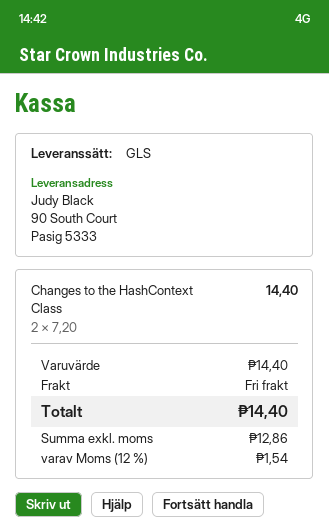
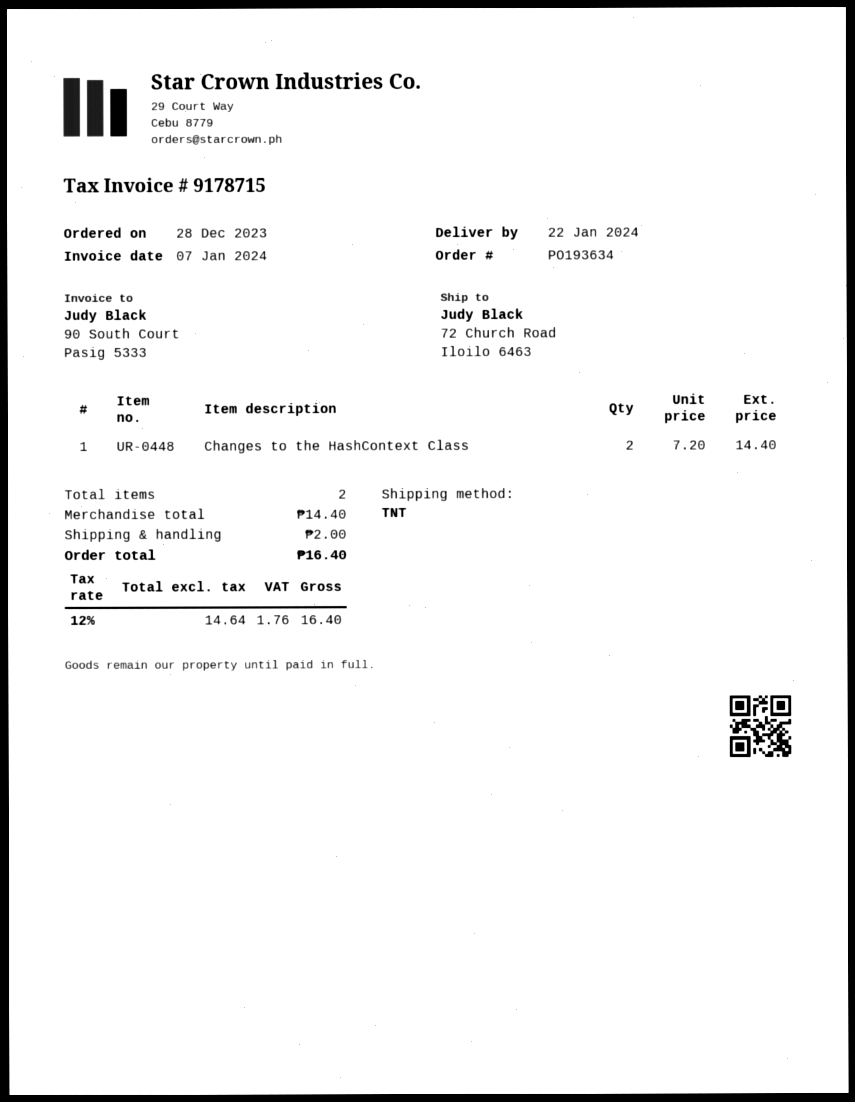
shipping method: GLS -> TNT
ship to: 90 South Court, Pasig 5333 -> 72 Church Road, Iloilo 6463
shipping: 0.00 -> 2.00
net: 12.86 -> 14.64
tax: 12% = 1.54 -> 12% = 1.76
total: 14.40 -> 16.40

